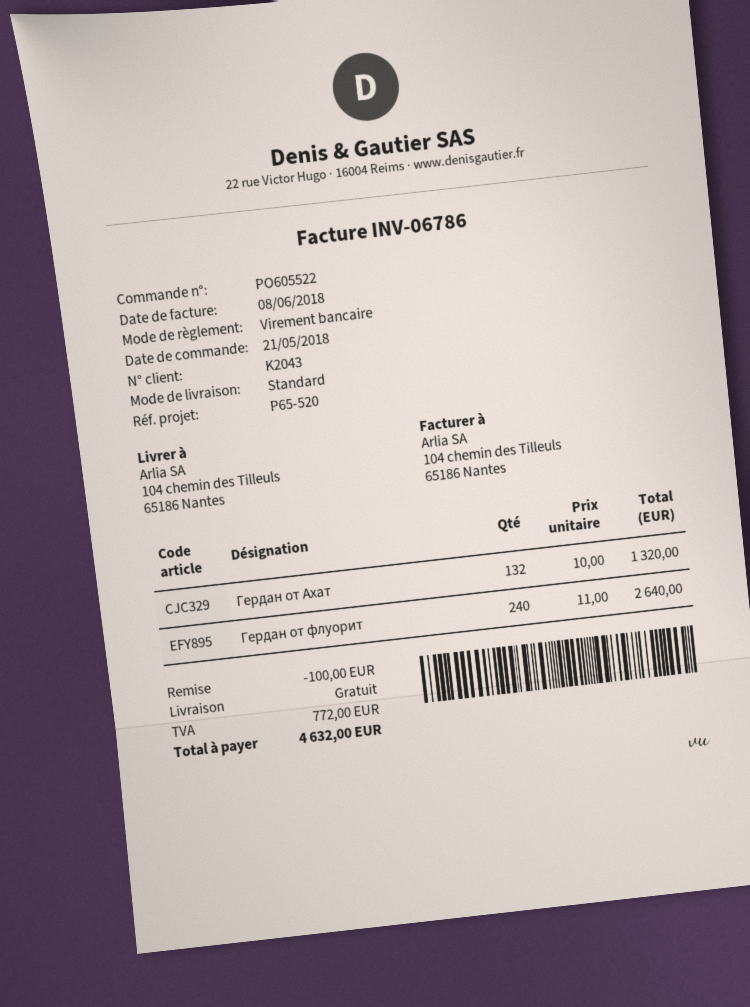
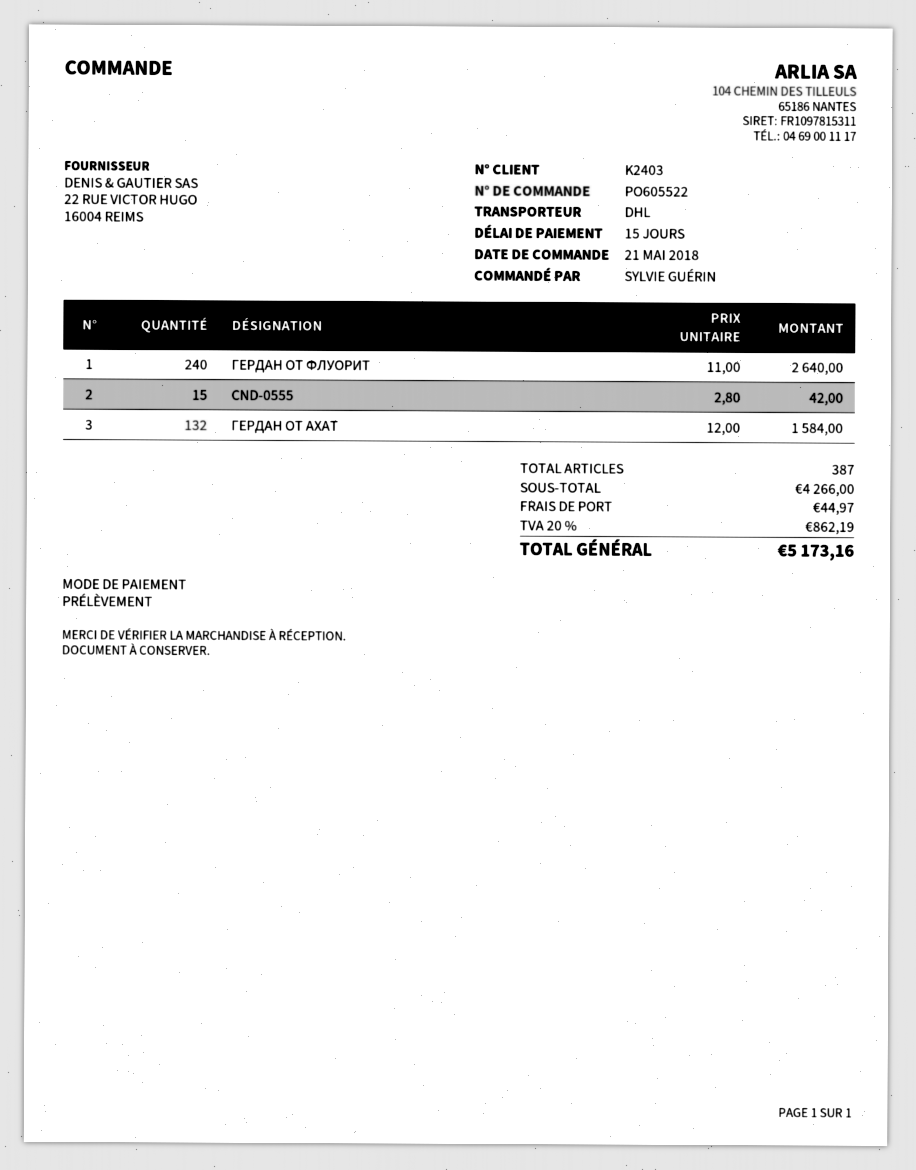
customer number: K2043 -> K2403
payment method: bank transfer -> direct debit
shipping method: standard -> DHL
Гердан от Ахат: 132 x 10.00 = 1320.00 -> 132 x 12.00 = 1584.00
CND-0555: none -> 15 x 2.80 = 42.00
discount: 100.00 -> none
shipping: 0.00 -> 44.97
tax: 772.00 -> 862.19
total: 4632.00 -> 5173.16

